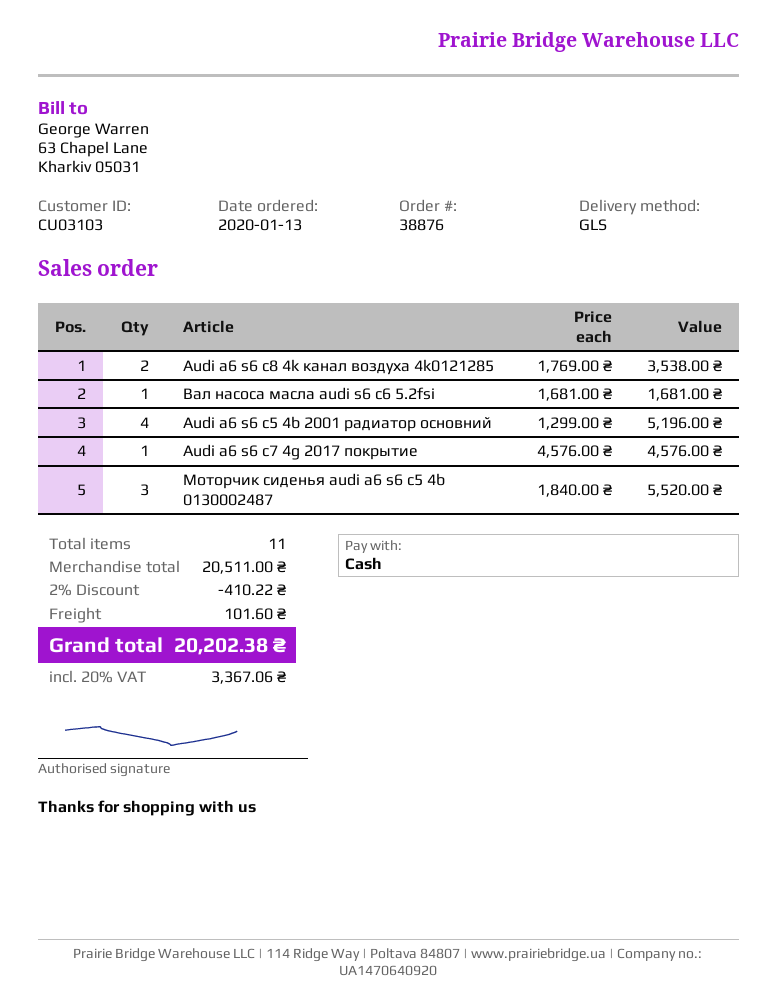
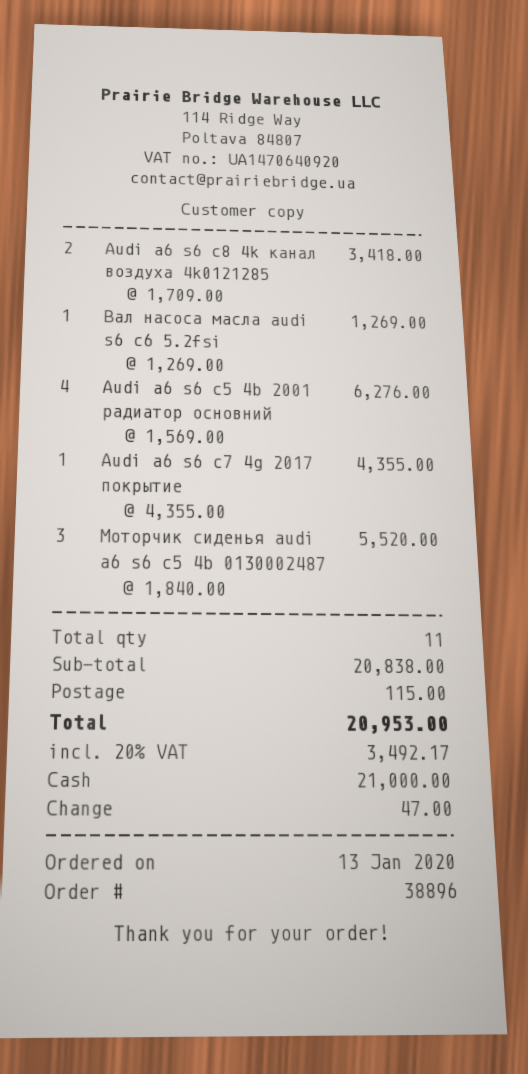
order number: 38876 -> 38896
Audi a6 s6 c8 4k канал воздуха 4k0121285: 2 x 1769.00 = 3538.00 -> 2 x 1709.00 = 3418.00
Вал насоса масла audi s6 c6 5.2fsi: 1 x 1681.00 = 1681.00 -> 1 x 1269.00 = 1269.00
Audi a6 s6 c5 4b 2001 радиатор основний: 4 x 1299.00 = 5196.00 -> 4 x 1569.00 = 6276.00
Audi a6 s6 c7 4g 2017 покрытие: 1 x 4576.00 = 4576.00 -> 1 x 4355.00 = 4355.00
subtotal: 20511.00 -> 20838.00
discount: 2% = 410.22 -> none
shipping: 101.60 -> 115.00
tax: 20% = 3367.06 -> 20% = 3492.17
total: 20202.38 -> 20953.00

